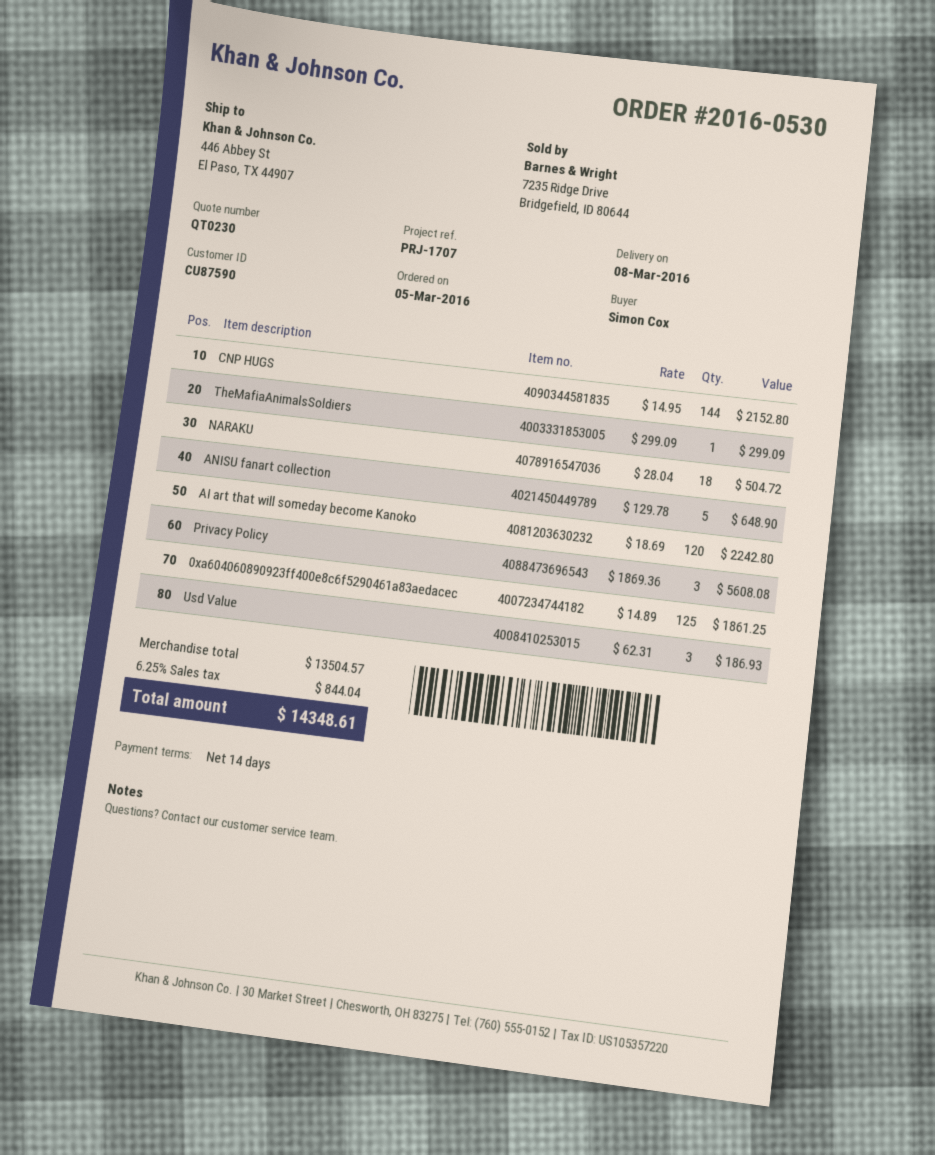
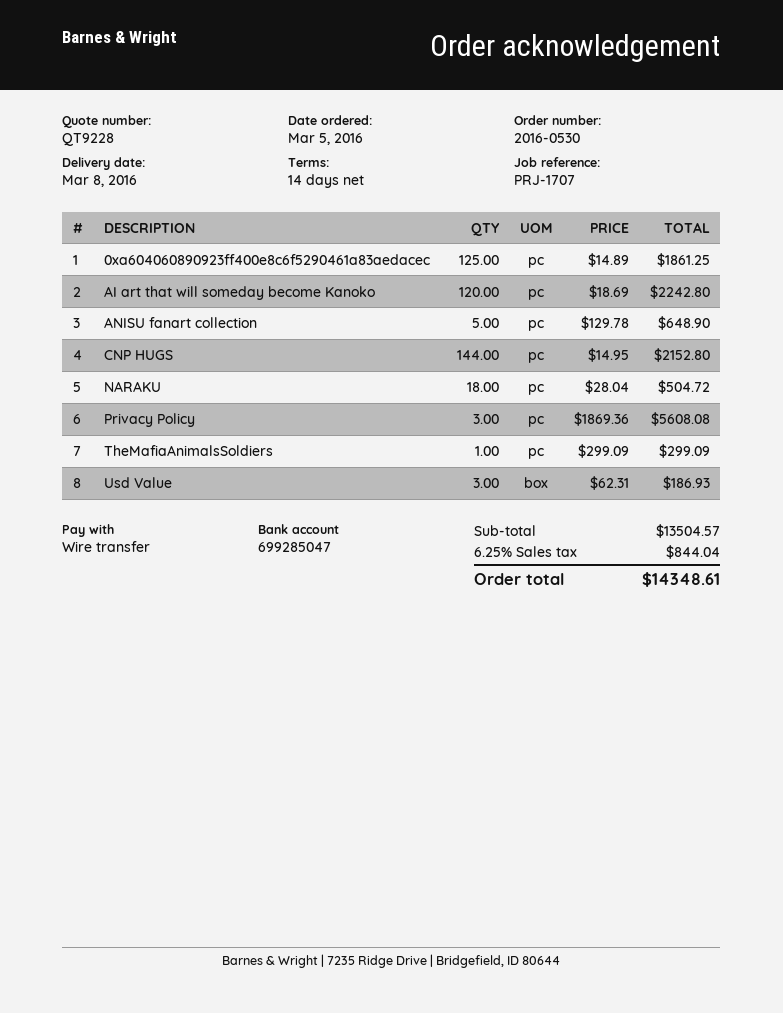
quote number: QT0230 -> QT9228

